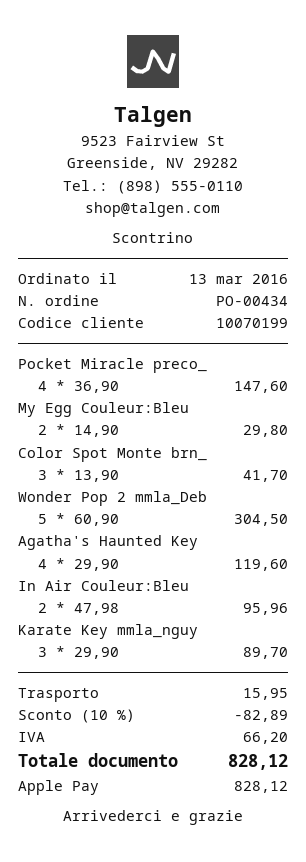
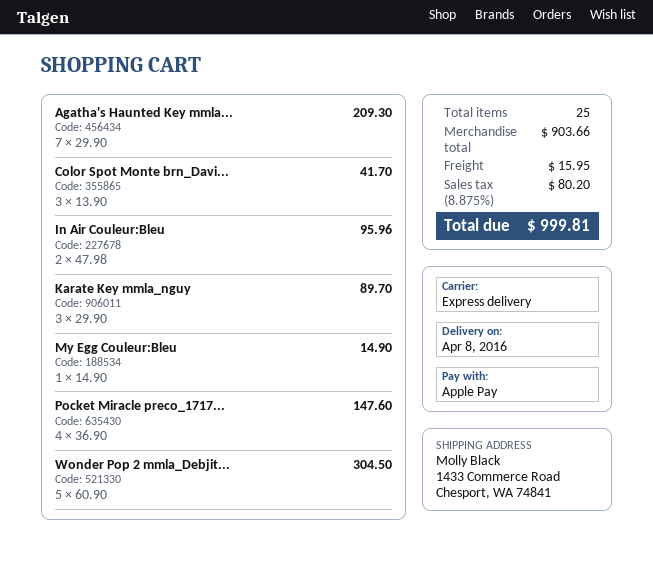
My Egg Couleur:Bleu: 2 x 14.90 = 29.80 -> 1 x 14.90 = 14.90
Agatha's Haunted Key: 4 x 29.90 = 119.60 -> 7 x 29.90 = 209.30
discount: 10% = 82.89 -> none
tax: 66.20 -> 80.20
total: 828.12 -> 999.81

